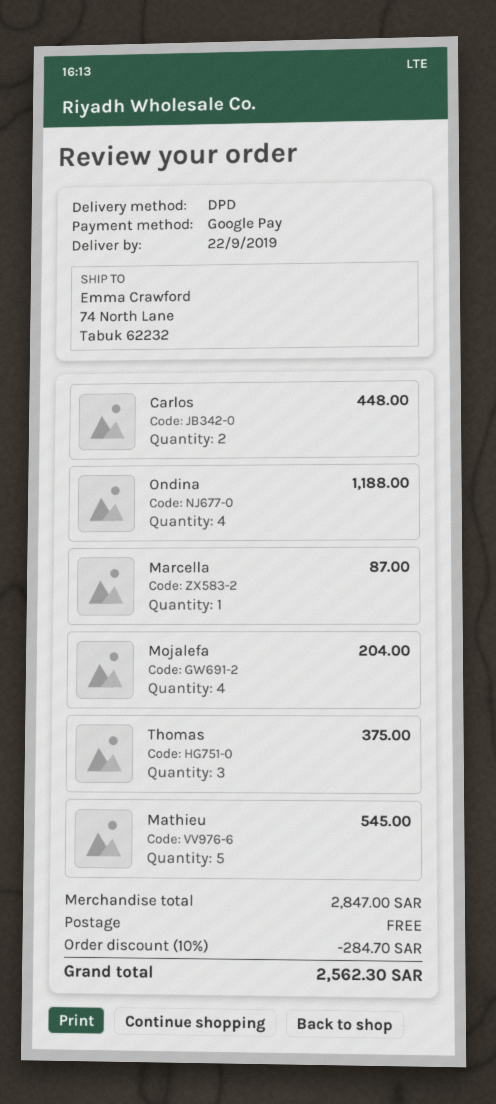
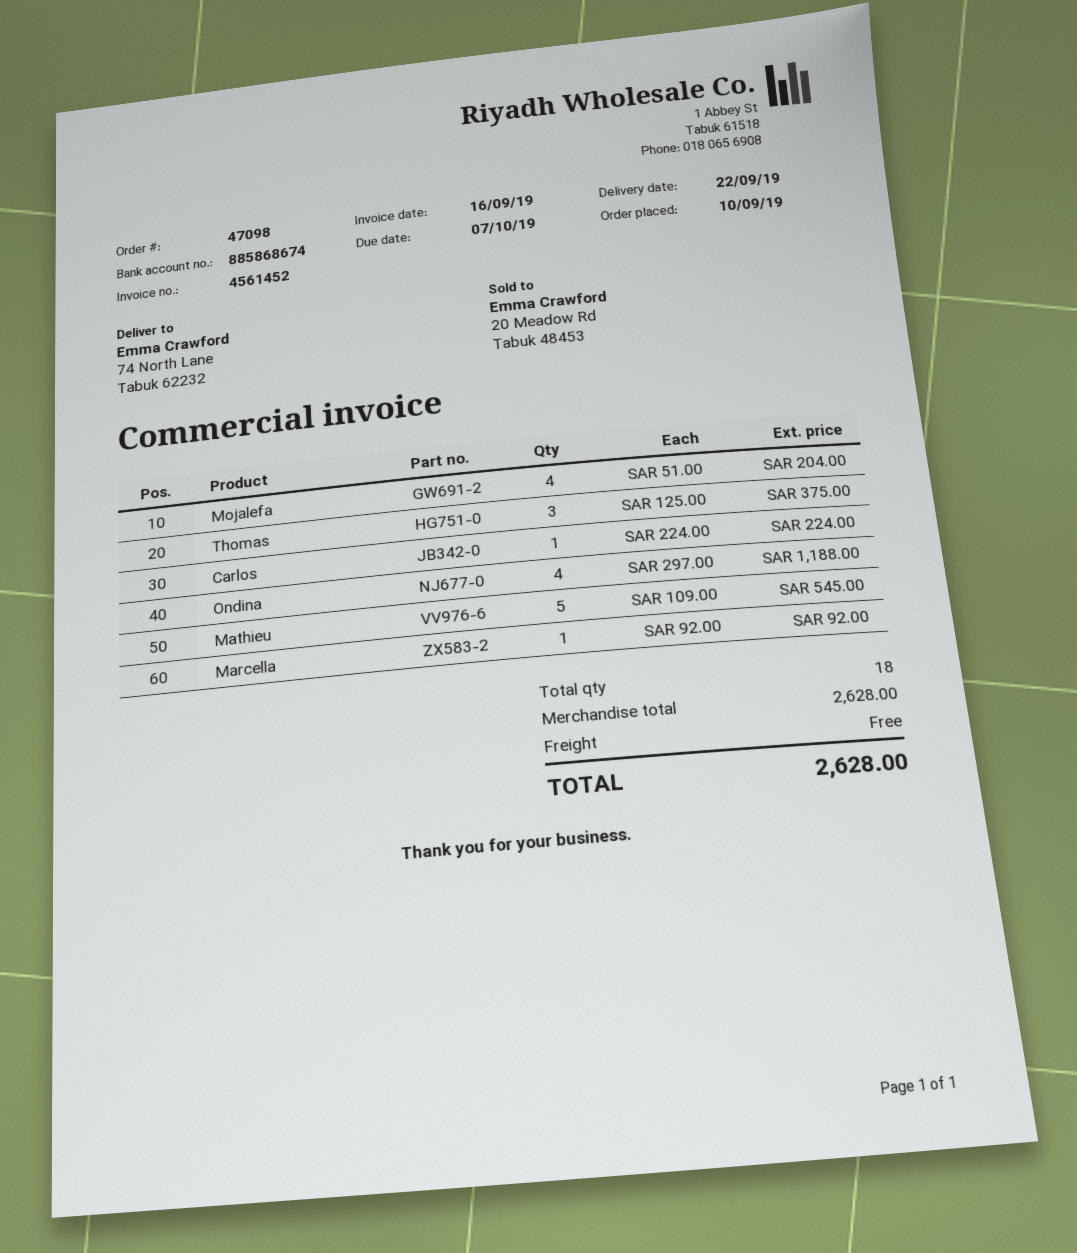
Carlos: 2 for 448.00 -> 1 for 224.00
Marcella: 1 for 87.00 -> 1 for 92.00
subtotal: 2847.00 -> 2628.00
discount: 10% = 284.70 -> none
total: 2562.30 -> 2628.00

